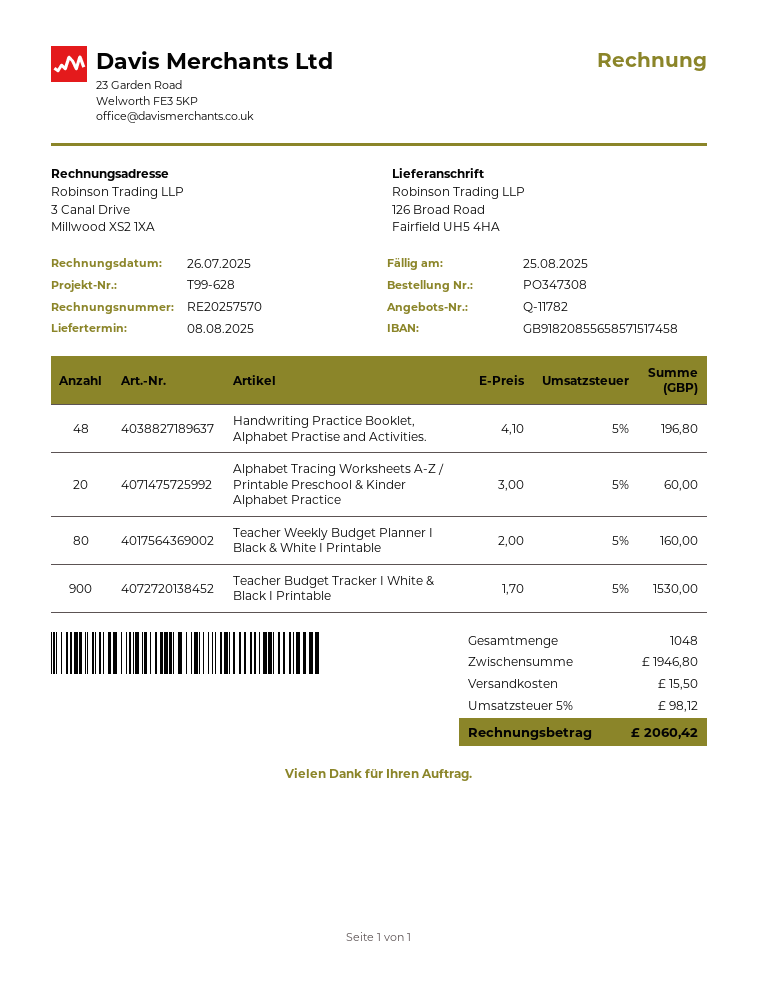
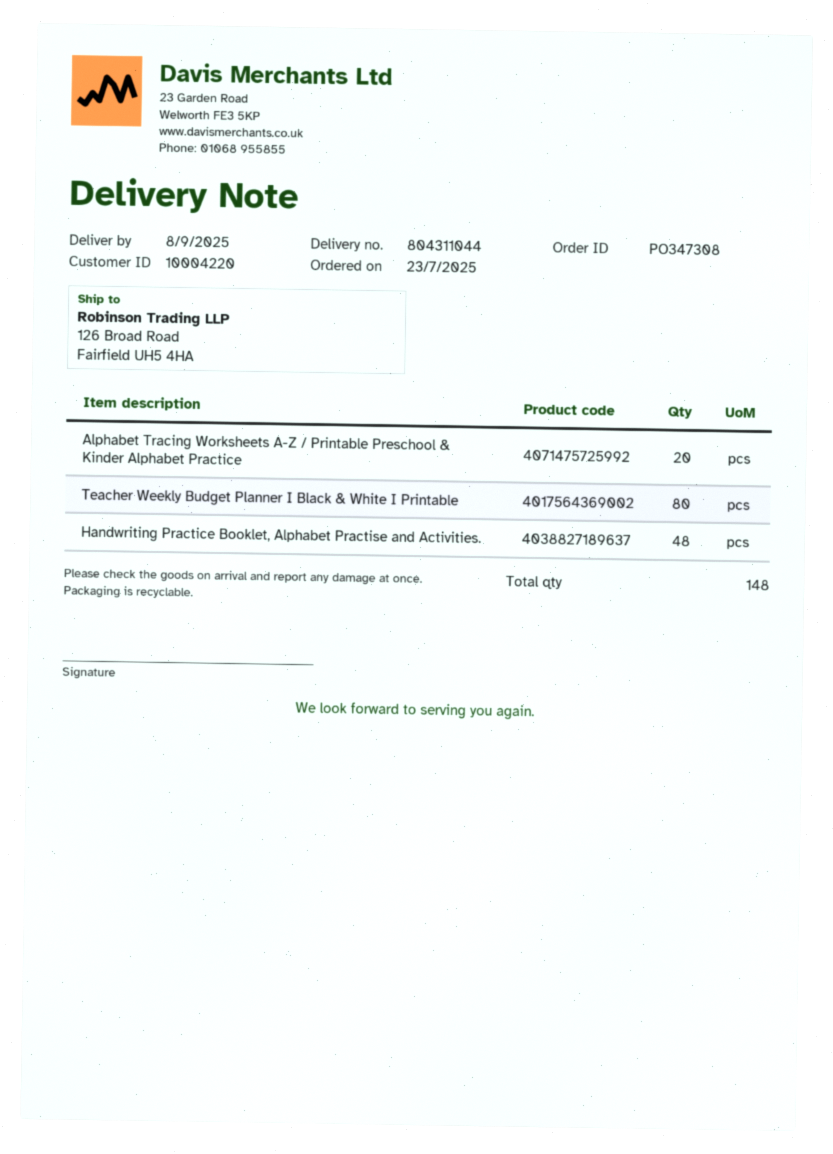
delivery date: 2025-08-08 -> 2025-09-08
Teacher Budget Tracker I White & Black I Printable: 900 -> none
total quantity: 1048 -> 148

